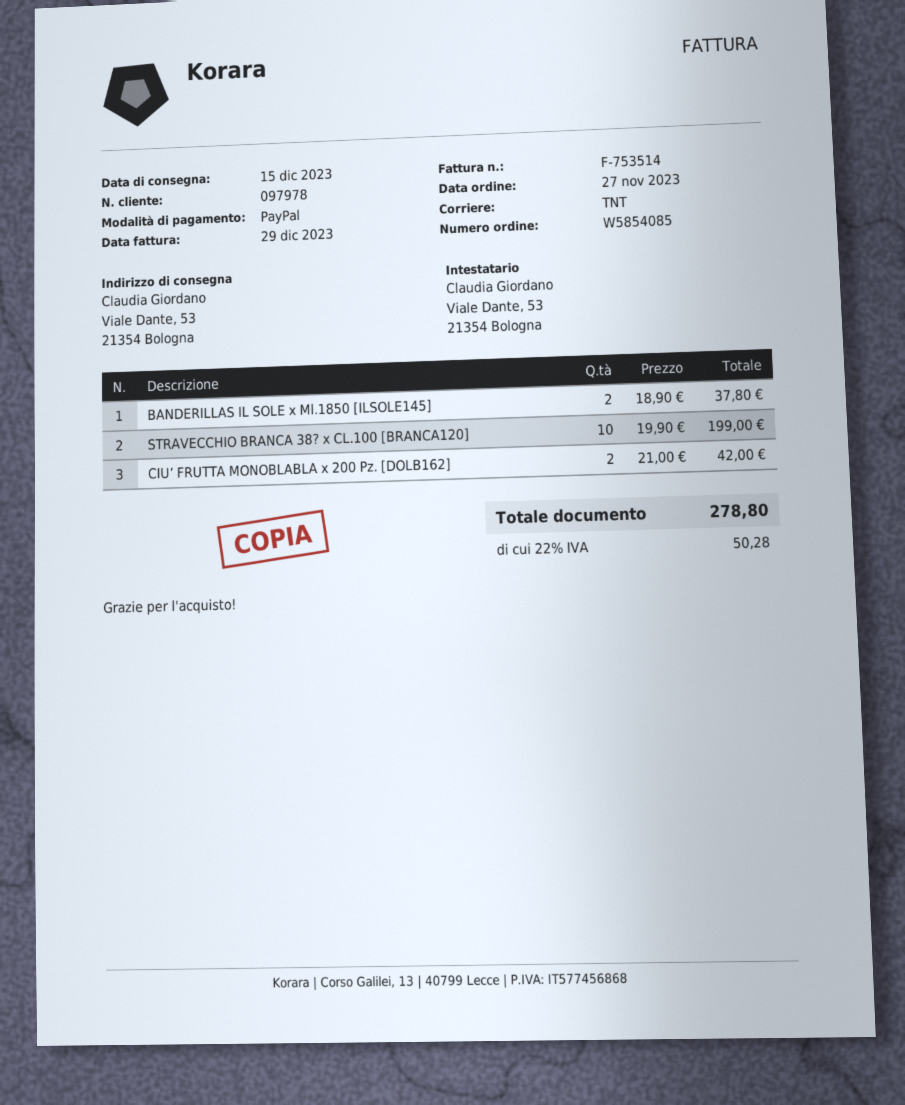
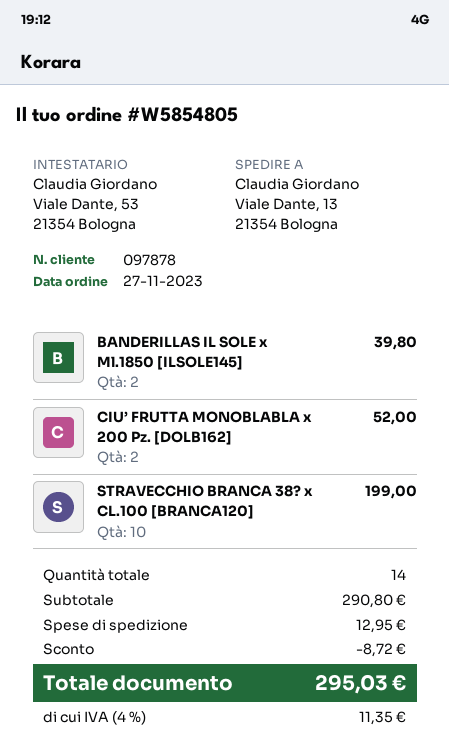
order number: W5854085 -> W5854805
customer number: 097978 -> 097878
ship to: Viale Dante, 53, 21354 Bologna -> Viale Dante, 13, 21354 Bologna
BANDERILLAS IL SOLE x Ml.1850 [ILSOLE145]: 2 for 37.80 -> 2 for 39.80
CIU’ FRUTTA MONOBLABLA x 200 Pz. [DOLB162]: 2 for 42.00 -> 2 for 52.00
discount: none -> 8.72
shipping: none -> 12.95
tax: 22% = 50.28 -> 4% = 11.35
total: 278.80 -> 295.03

